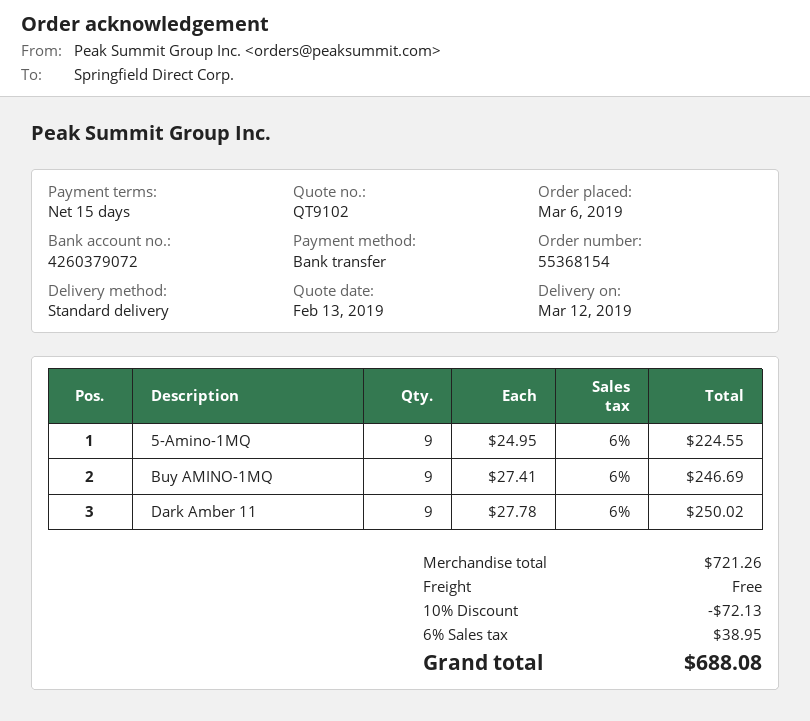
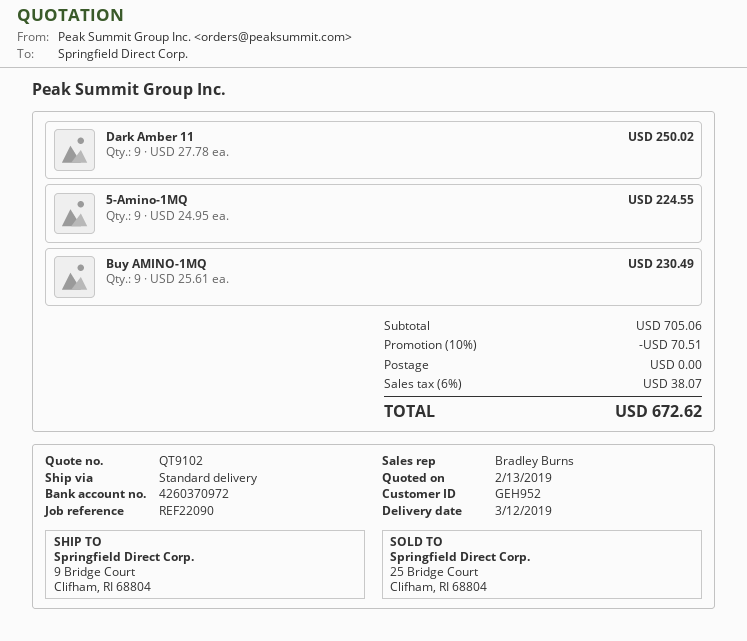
bank account: 4260379072 -> 4260370972
Buy AMINO-1MQ: 9 x 27.41 = 246.69 -> 9 x 25.61 = 230.49
subtotal: 721.26 -> 705.06
discount: 10% = 72.13 -> 10% = 70.51
tax: 6% = 38.95 -> 6% = 38.07
total: 688.08 -> 672.62

